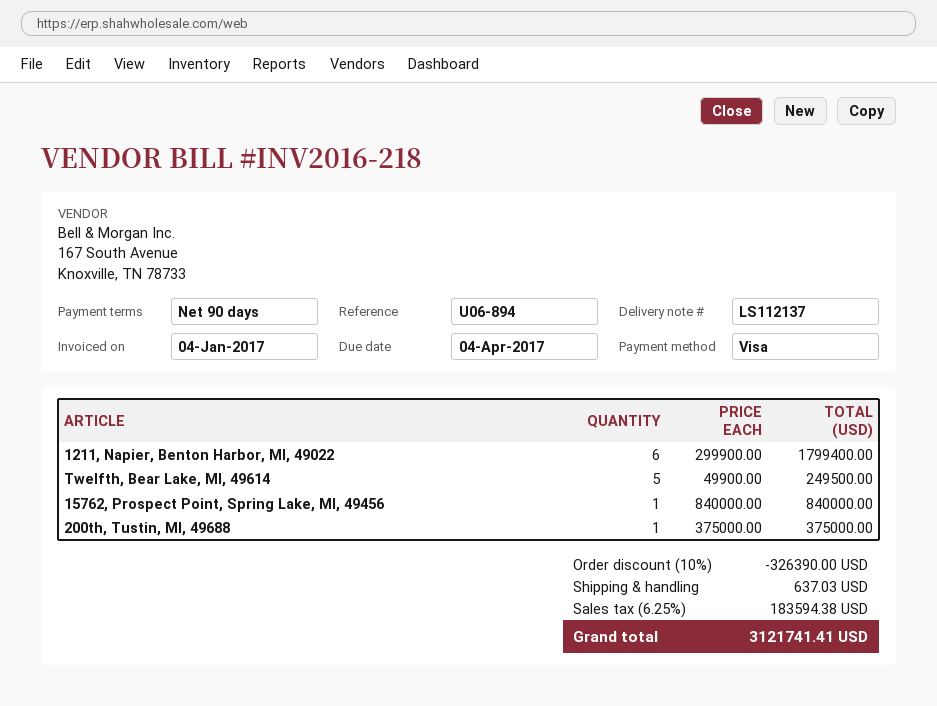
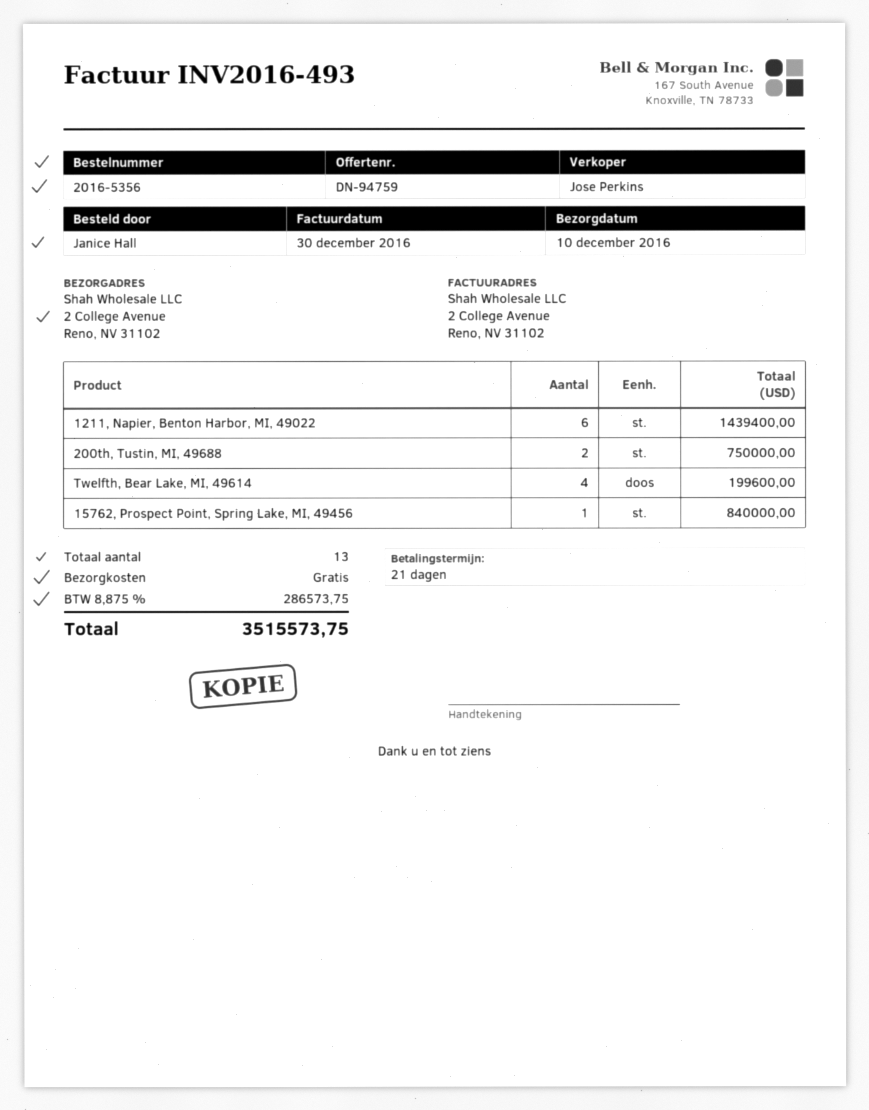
invoice number: INV2016-218 -> INV2016-493
invoice date: 2017-01-04 -> 2016-12-30
payment terms: 90 days -> 21 days
1211, Napier, Benton Harbor, MI, 49022: 6 for 1799400.00 -> 6 for 1439400.00
Twelfth, Bear Lake, MI, 49614: 5 for 249500.00 -> 4 for 199600.00
200th, Tustin, MI, 49688: 1 for 375000.00 -> 2 for 750000.00
discount: 10% = 326390.00 -> none
shipping: 637.03 -> 0.00
tax: 6.25% = 183594.38 -> 8.875% = 286573.75
total: 3121741.41 -> 3515573.75

